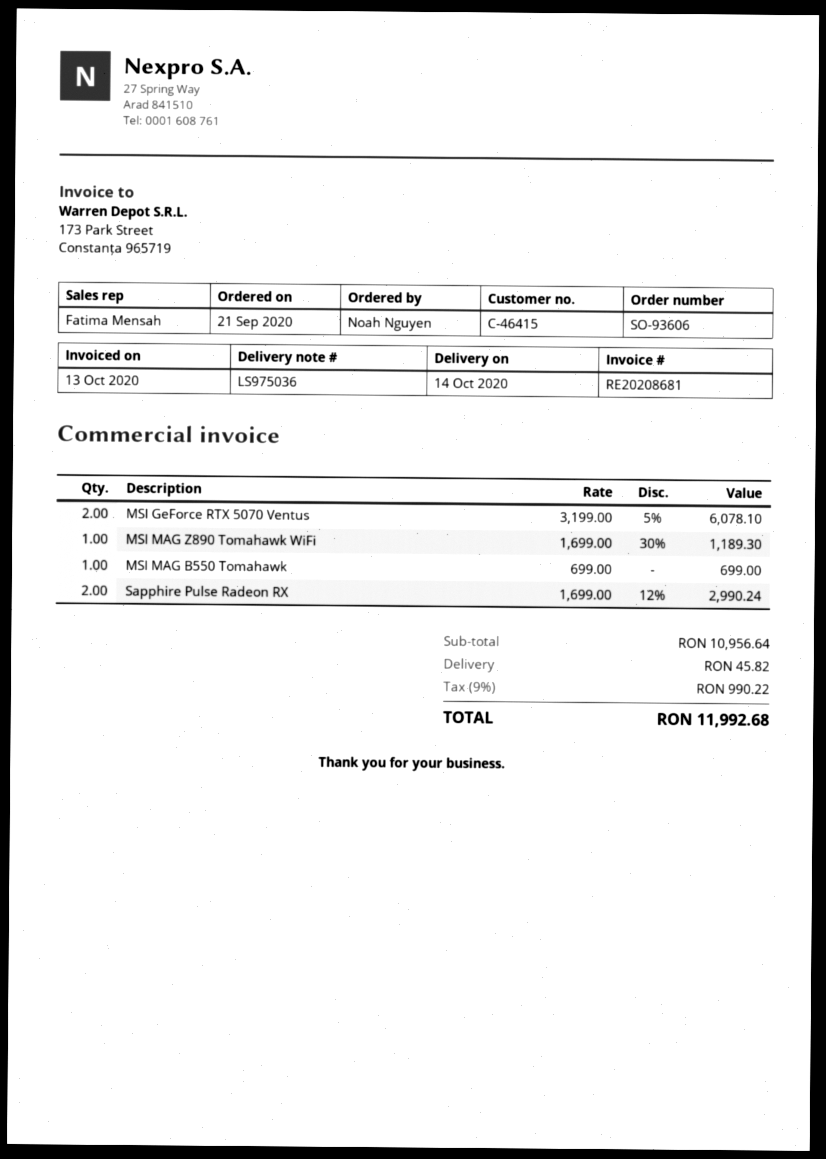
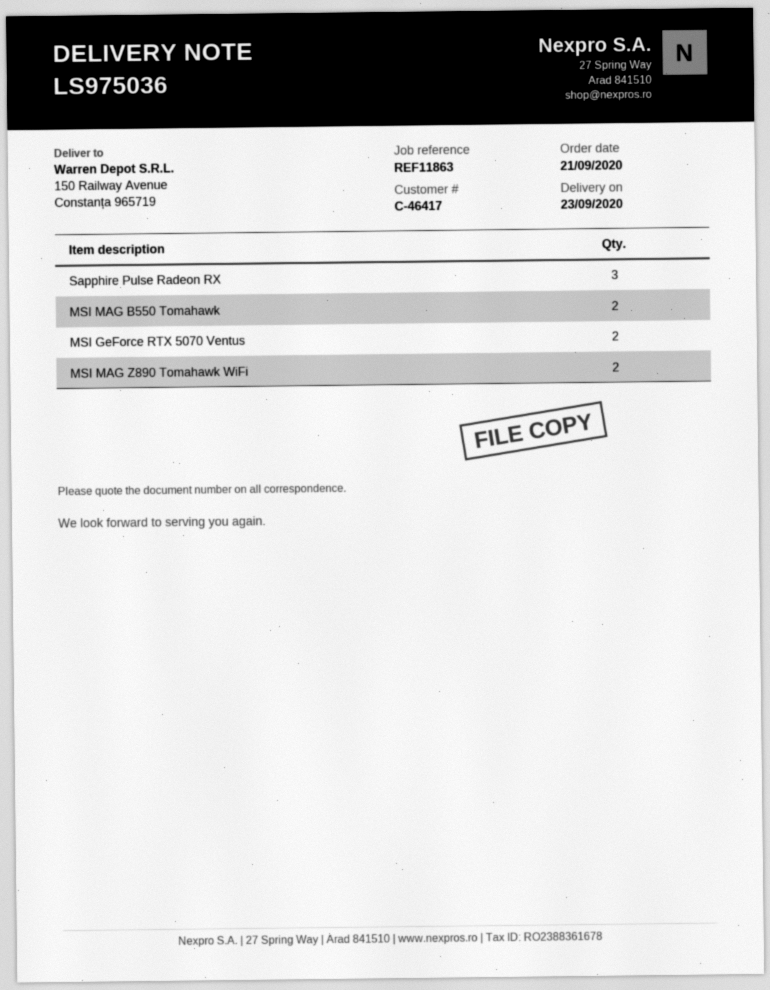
delivery date: 2020-10-14 -> 2020-09-23
customer number: C-46415 -> C-46417
MSI MAG Z890 Tomahawk WiFi: 1 -> 2
MSI MAG B550 Tomahawk: 1 -> 2
Sapphire Pulse Radeon RX: 2 -> 3

